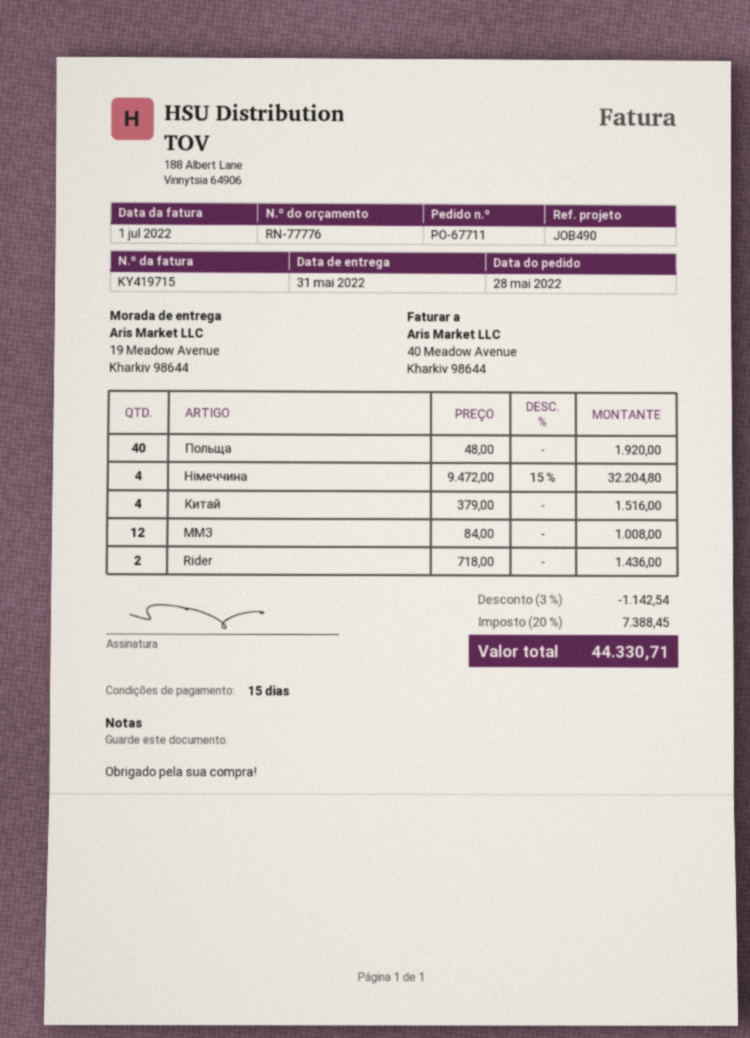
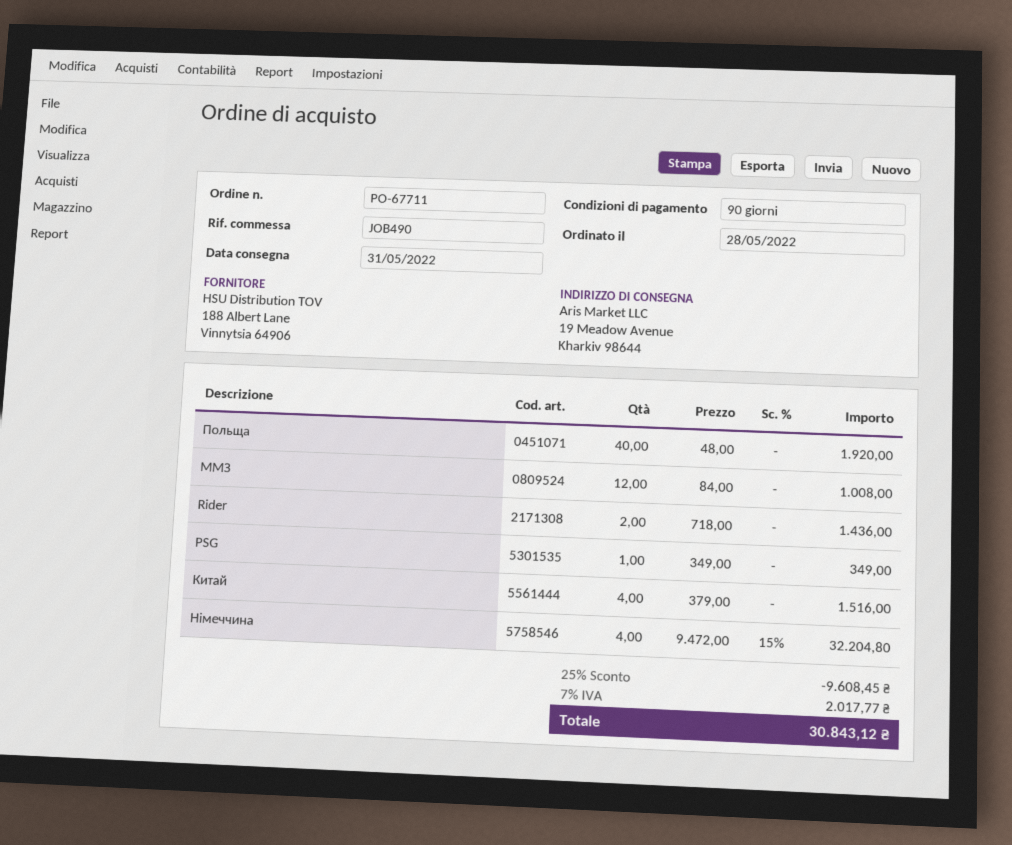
payment terms: 15 days -> 90 days
PSG: none -> 1 x 349.00 = 349.00
discount: 3% = 1142.54 -> 25% = 9608.45
tax: 20% = 7388.45 -> 7% = 2017.77
total: 44330.71 -> 30843.12

